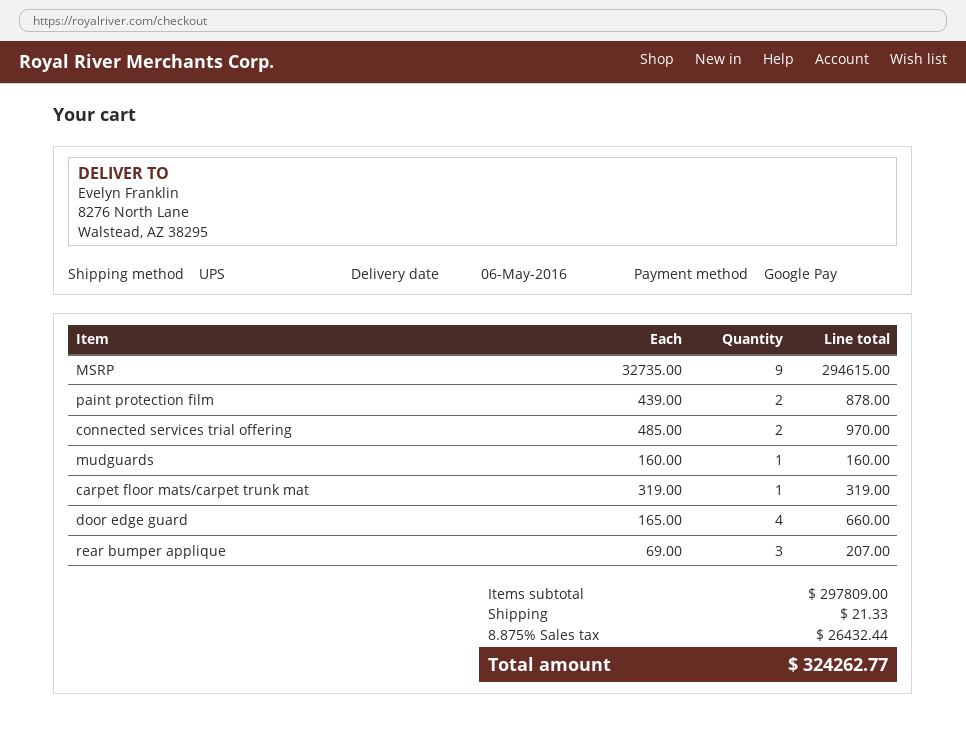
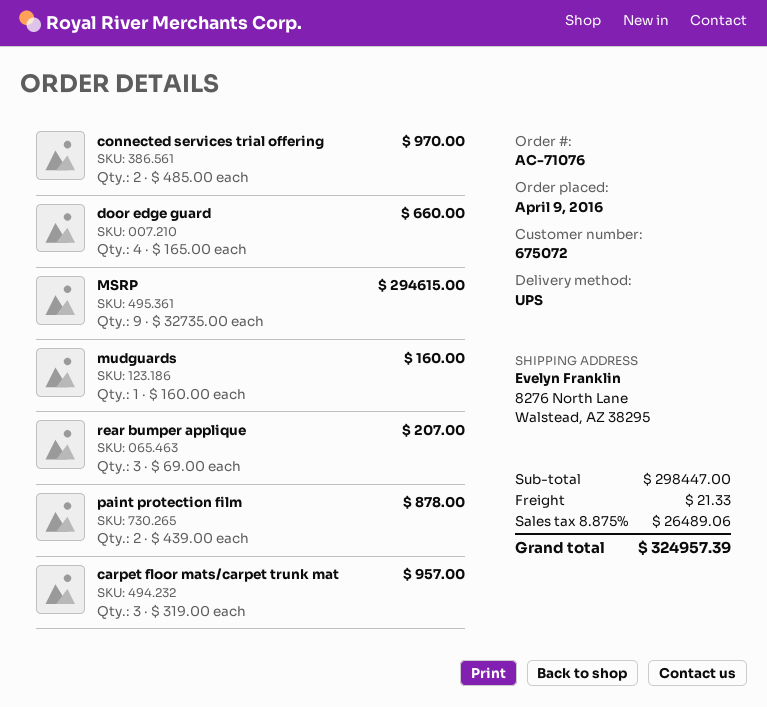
carpet floor mats/carpet trunk mat: 1 x 319.00 = 319.00 -> 3 x 319.00 = 957.00
subtotal: 297809.00 -> 298447.00
tax: 8.875% = 26432.44 -> 8.875% = 26489.06
total: 324262.77 -> 324957.39

